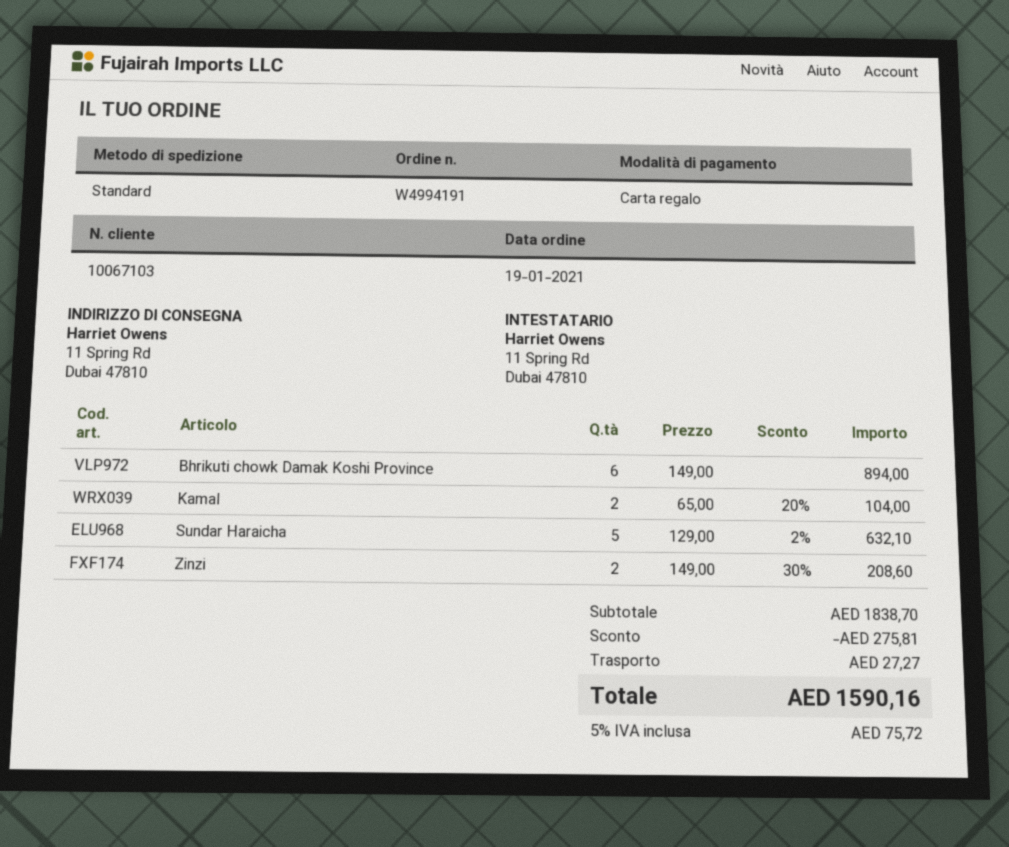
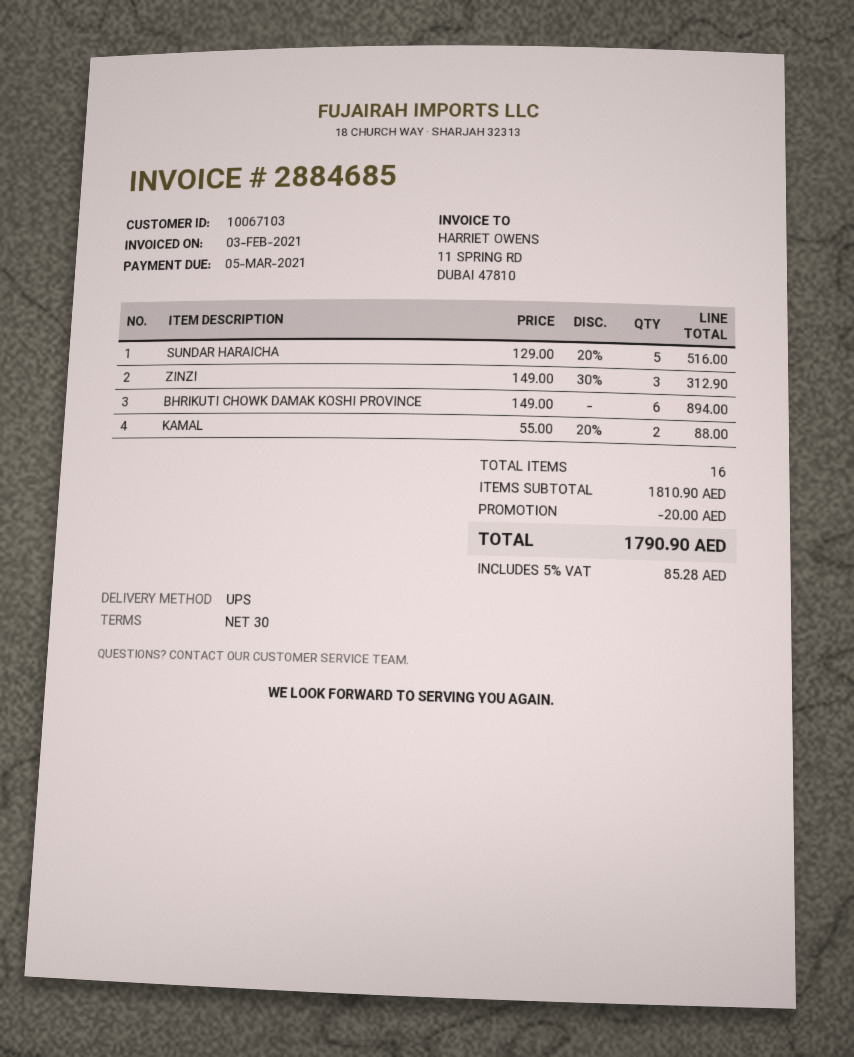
shipping method: standard -> UPS
Kamal: 2 x 65.00 - 20% = 104.00 -> 2 x 55.00 - 20% = 88.00
Sundar Haraicha: 5 x 129.00 - 2% = 632.10 -> 5 x 129.00 - 20% = 516.00
Zinzi: 2 x 149.00 - 30% = 208.60 -> 3 x 149.00 - 30% = 312.90
subtotal: 1838.70 -> 1810.90
discount: 275.81 -> 20.00
shipping: 27.27 -> none
tax: 5% = 75.72 -> 5% = 85.28
total: 1590.16 -> 1790.90

